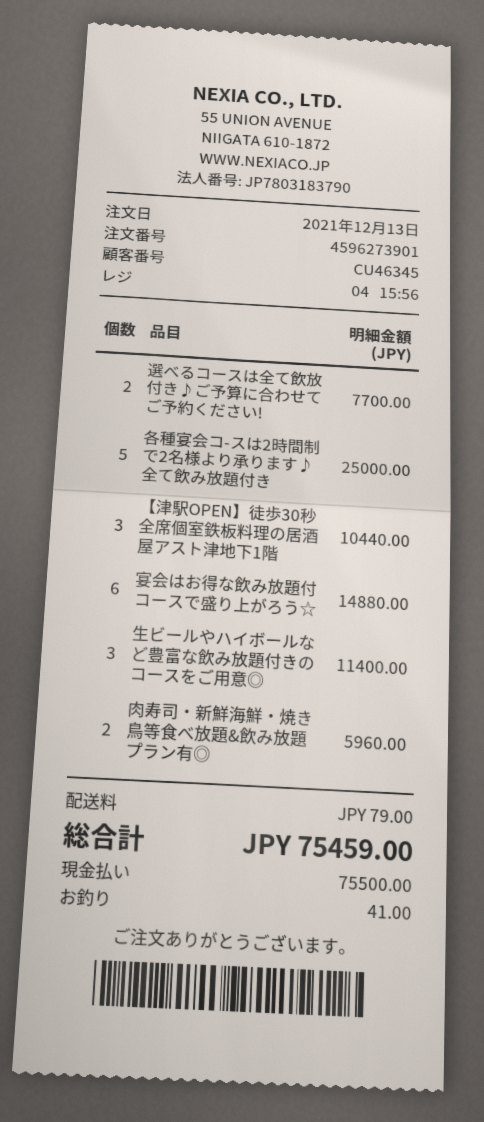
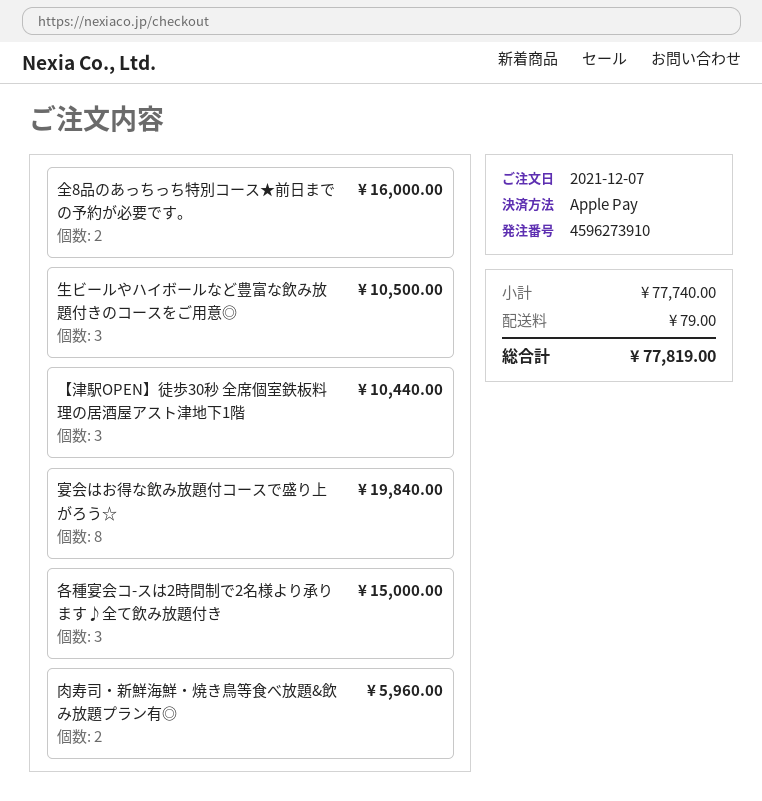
order number: 4596273901 -> 4596273910
order date: 2021-12-13 -> 2021-12-07
payment method: cash -> Apple Pay
選べるコースは全て飲放付き♪ご予算に合わせてご予約ください!: 2 for 7700.00 -> none
各種宴会コ-スは2時間制で2名様より承ります♪全て飲み放題付き: 5 for 25000.00 -> 3 for 15000.00
宴会はお得な飲み放題付コースで盛り上がろう☆: 6 for 14880.00 -> 8 for 19840.00
生ビールやハイボールなど豊富な飲み放題付きのコースをご用意◎: 3 for 11400.00 -> 3 for 10500.00
全8品のあっちっち特別コース★前日までの予約が必要です。: none -> 2 for 16000.00
total: 75459.00 -> 77819.00

